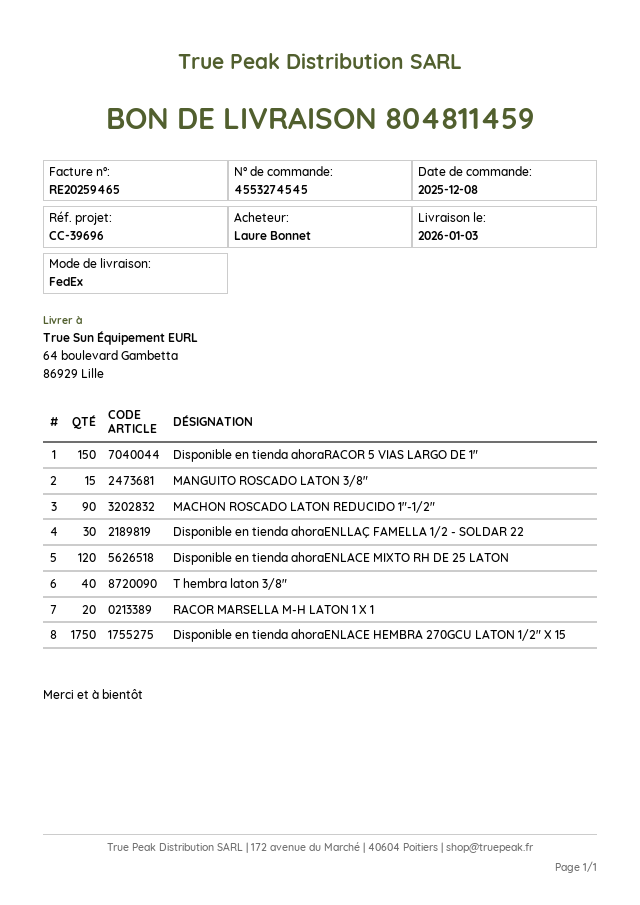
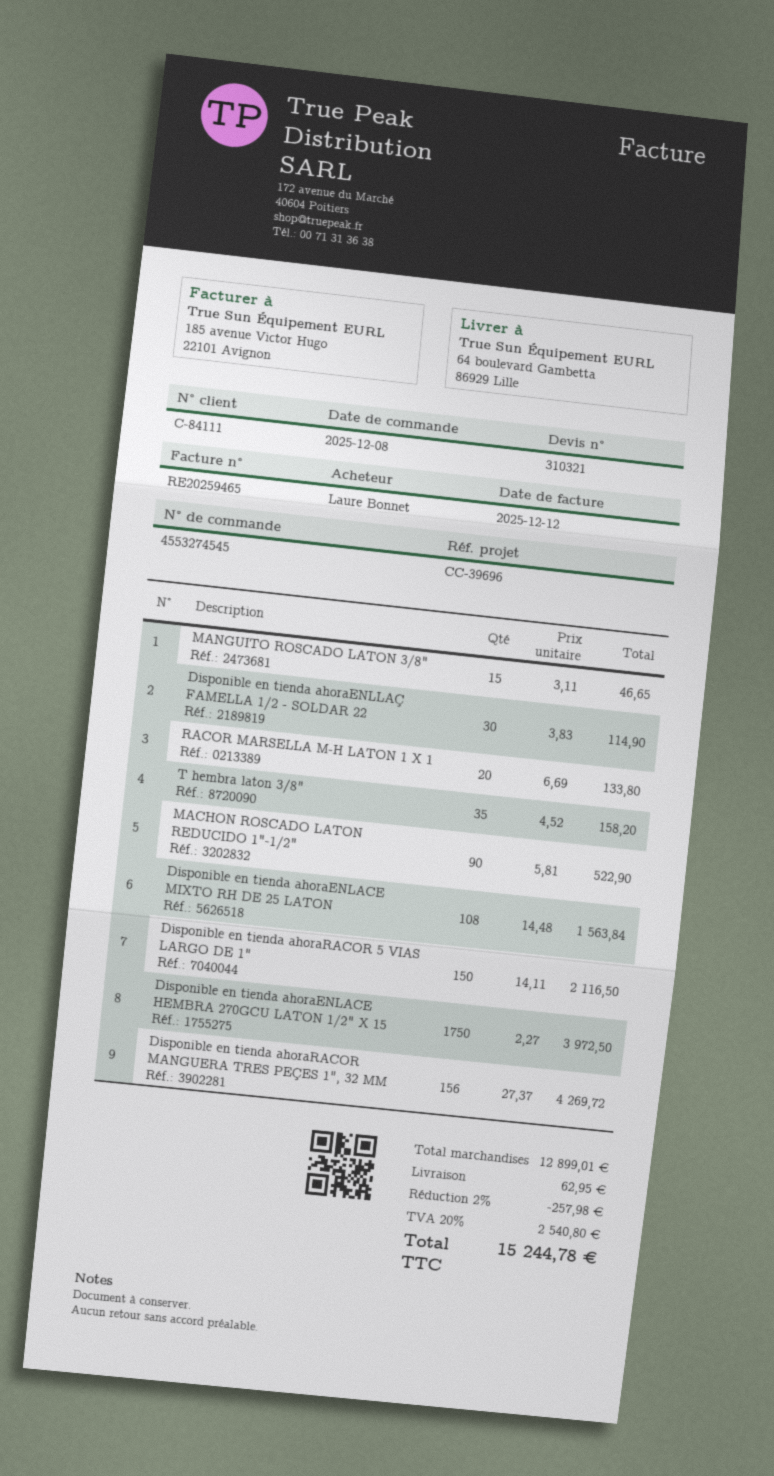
Disponible en tienda ahoraENLACE MIXTO RH DE 25 LATON: 120 -> 108
T hembra laton 3/8": 40 -> 35
Disponible en tienda ahoraRACOR MANGUERA TRES PEÇES 1", 32 MM: none -> 156

